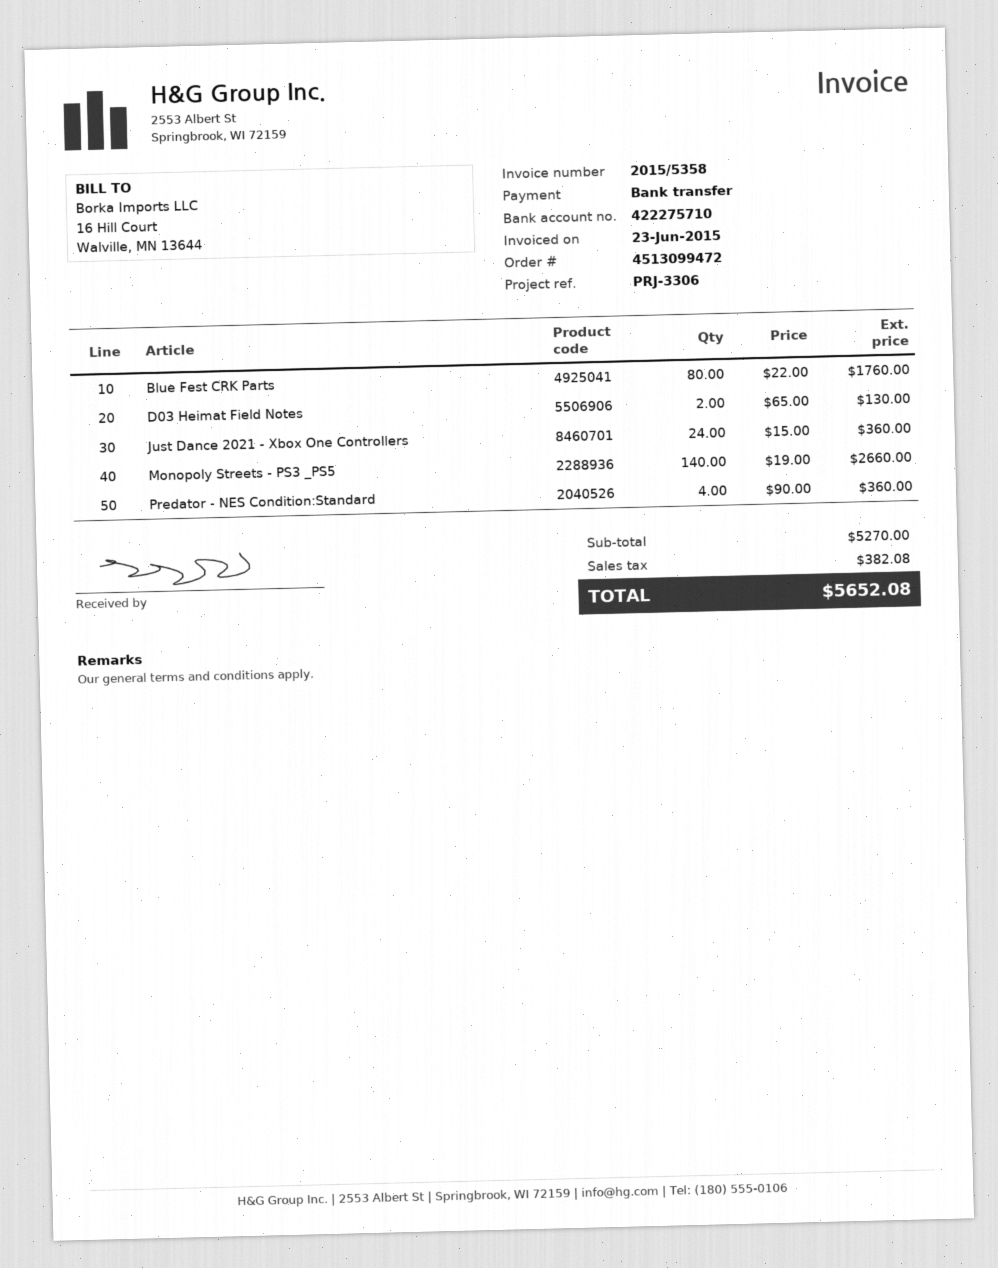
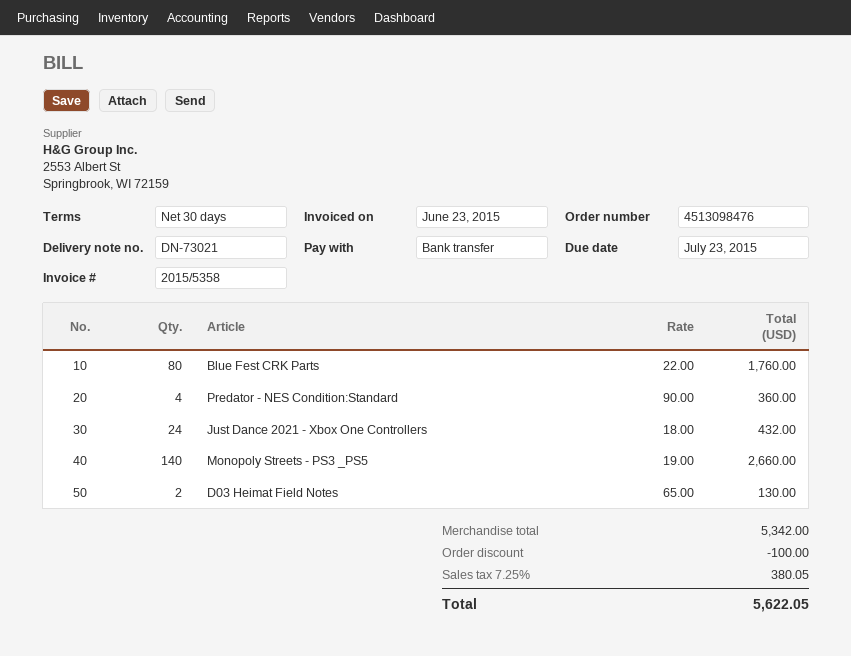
order number: 4513099472 -> 4513098476
Just Dance 2021 - Xbox One Controllers: 24 x 15.00 = 360.00 -> 24 x 18.00 = 432.00
subtotal: 5270.00 -> 5342.00
discount: none -> 100.00
tax: 382.08 -> 380.05
total: 5652.08 -> 5622.05

